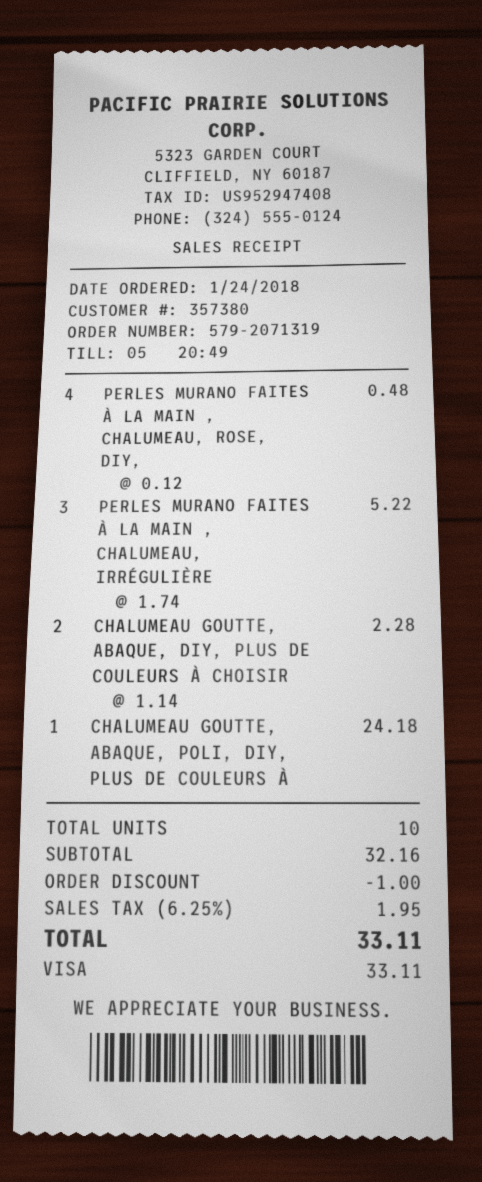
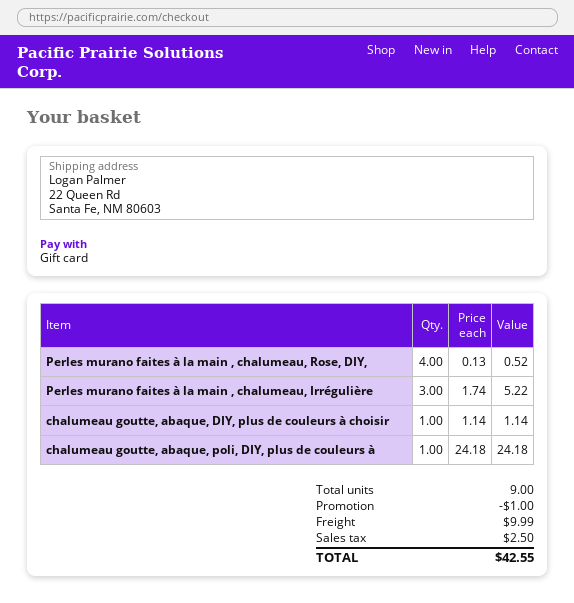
payment method: Visa -> gift card
PERLES MURANO FAITES À LA MAIN , CHALUMEAU, ROSE, DIY,: 4 x 0.12 = 0.48 -> 4 x 0.13 = 0.52
CHALUMEAU GOUTTE, ABAQUE, DIY, PLUS DE COULEURS À CHOISIR: 2 x 1.14 = 2.28 -> 1 x 1.14 = 1.14
total quantity: 10 -> 9
shipping: none -> 9.99
tax: 1.95 -> 2.50
total: 33.11 -> 42.55

